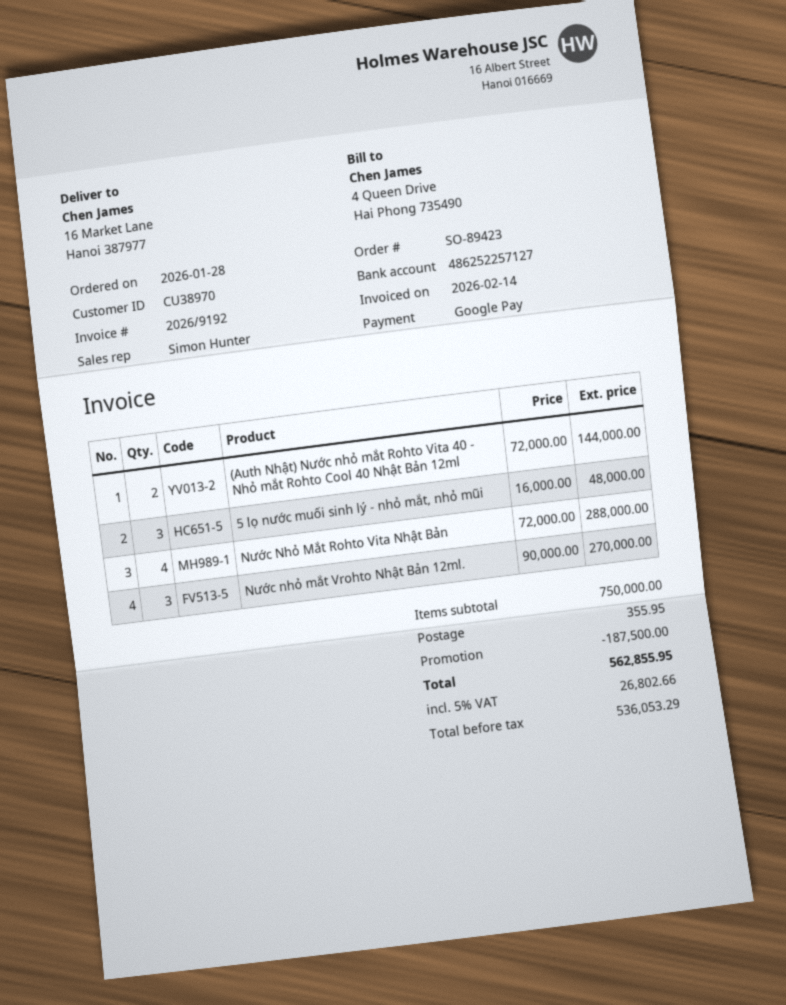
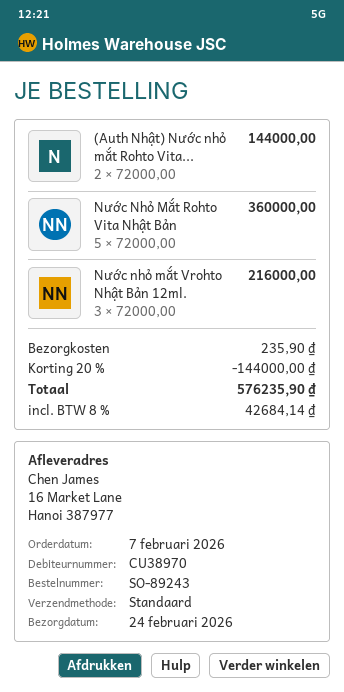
order number: SO-89423 -> SO-89243
order date: 2026-01-28 -> 2026-02-07
5 lọ nước muối sinh lý - nhỏ mắt, nhỏ mũi: 3 x 16000.00 = 48000.00 -> none
Nước Nhỏ Mắt Rohto Vita Nhật Bản: 4 x 72000.00 = 288000.00 -> 5 x 72000.00 = 360000.00
Nước nhỏ mắt Vrohto Nhật Bản 12ml.: 3 x 90000.00 = 270000.00 -> 3 x 72000.00 = 216000.00
discount: 187500.00 -> 144000.00
shipping: 355.95 -> 235.90
tax: 5% = 26802.66 -> 8% = 42684.14
total: 562855.95 -> 576235.90

